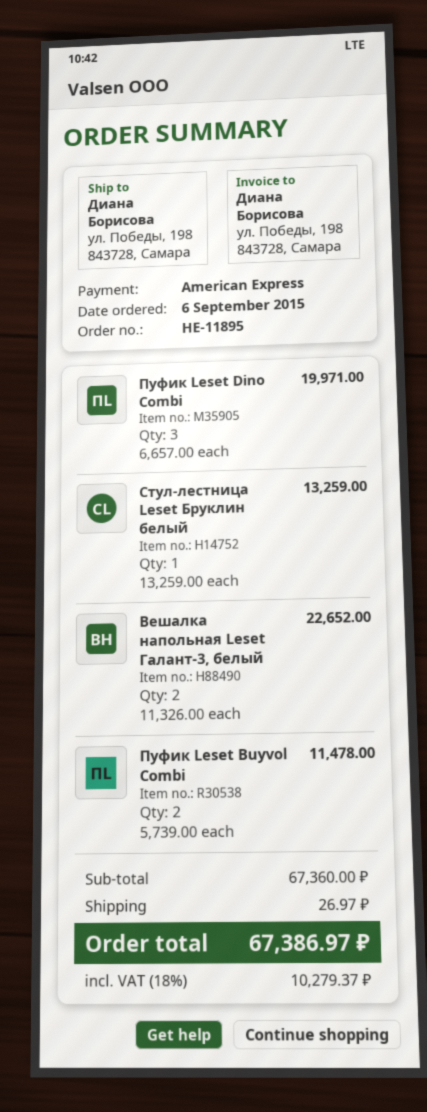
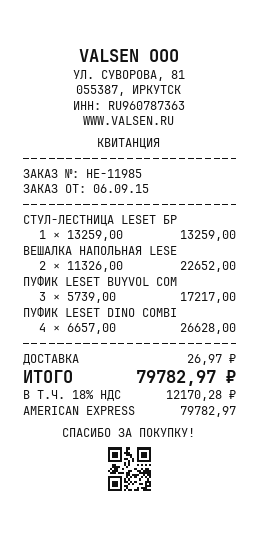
order number: HE-11895 -> HE-11985
Пуфик Leset Dino Combi: 3 x 6657.00 = 19971.00 -> 4 x 6657.00 = 26628.00
Пуфик Leset Buyvol Combi: 2 x 5739.00 = 11478.00 -> 3 x 5739.00 = 17217.00
tax: 18% = 10279.37 -> 18% = 12170.28
total: 67386.97 -> 79782.97

